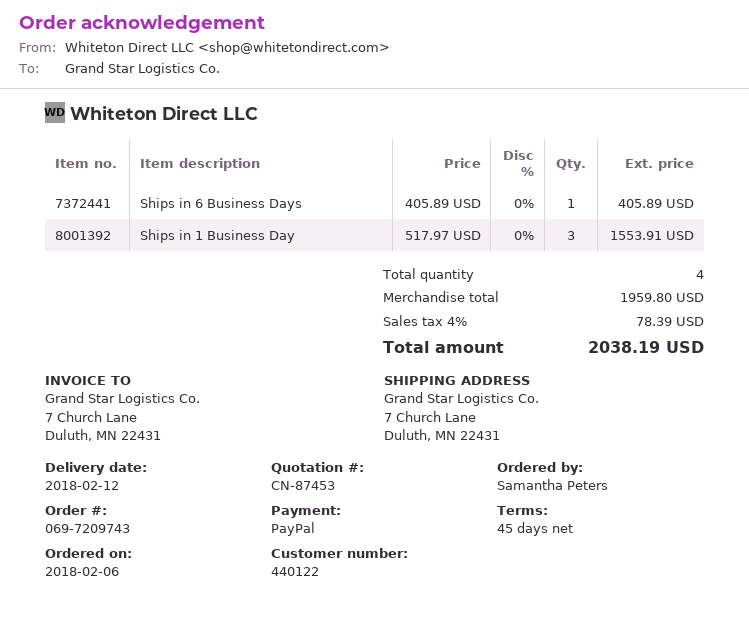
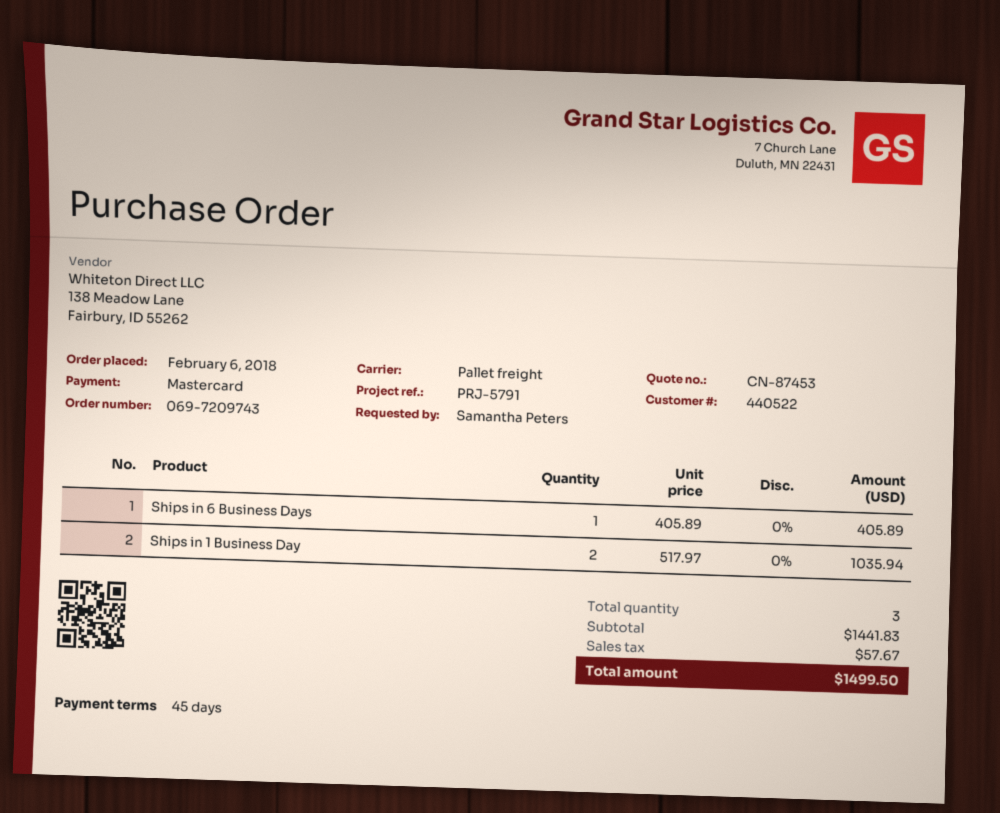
customer number: 440122 -> 440522
payment method: PayPal -> Mastercard
Ships in 1 Business Day: 3 x 517.97 = 1553.91 -> 2 x 517.97 = 1035.94
total quantity: 4 -> 3
subtotal: 1959.80 -> 1441.83
tax: 78.39 -> 57.67
total: 2038.19 -> 1499.50

